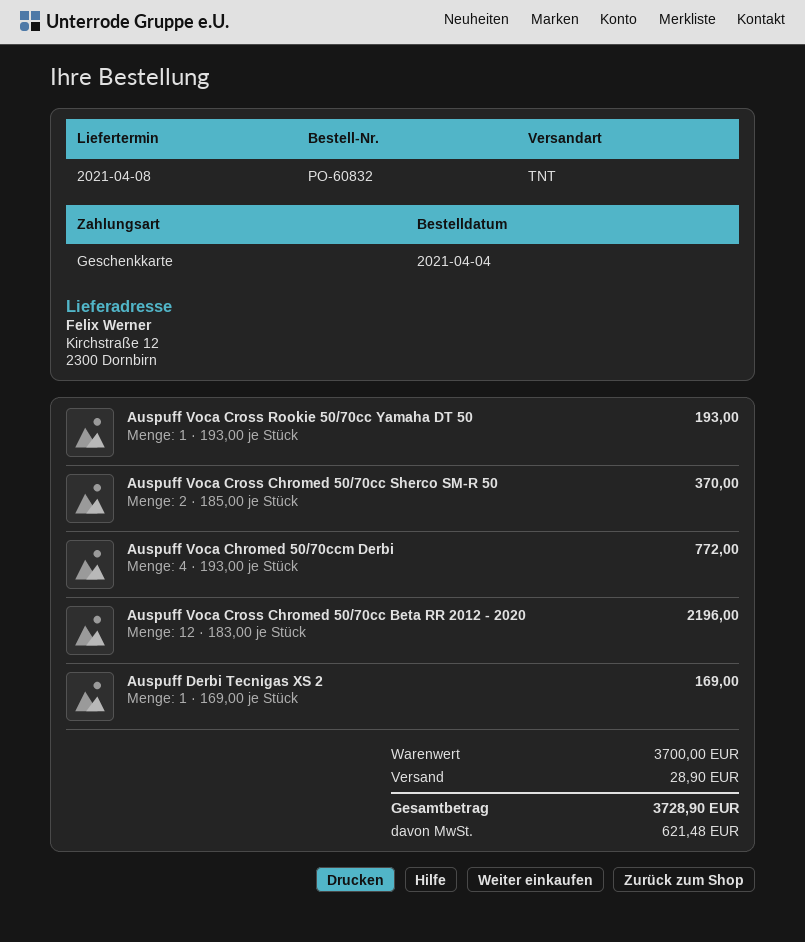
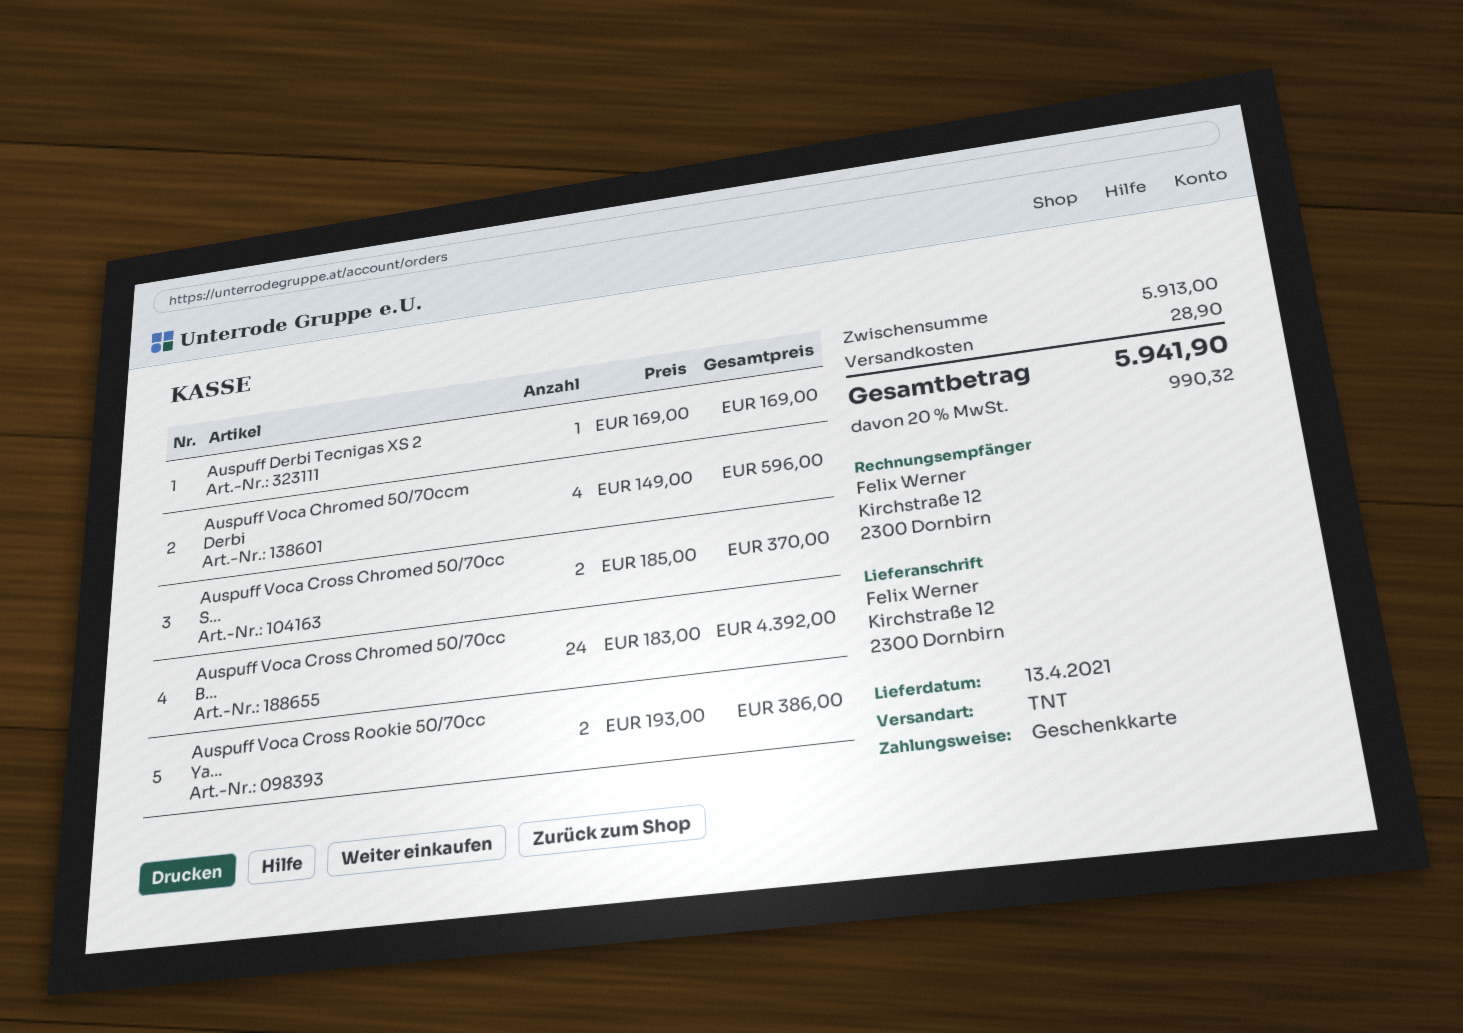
delivery date: 2021-04-08 -> 2021-04-13
Auspuff Voca Cross Rookie 50/70cc Yamaha DT 50: 1 x 193.00 = 193.00 -> 2 x 193.00 = 386.00
Auspuff Voca Chromed 50/70ccm Derbi: 4 x 193.00 = 772.00 -> 4 x 149.00 = 596.00
Auspuff Voca Cross Chromed 50/70cc Beta RR 2012 - 2020: 12 x 183.00 = 2196.00 -> 24 x 183.00 = 4392.00
subtotal: 3700.00 -> 5913.00
tax: 621.48 -> 990.32
total: 3728.90 -> 5941.90

